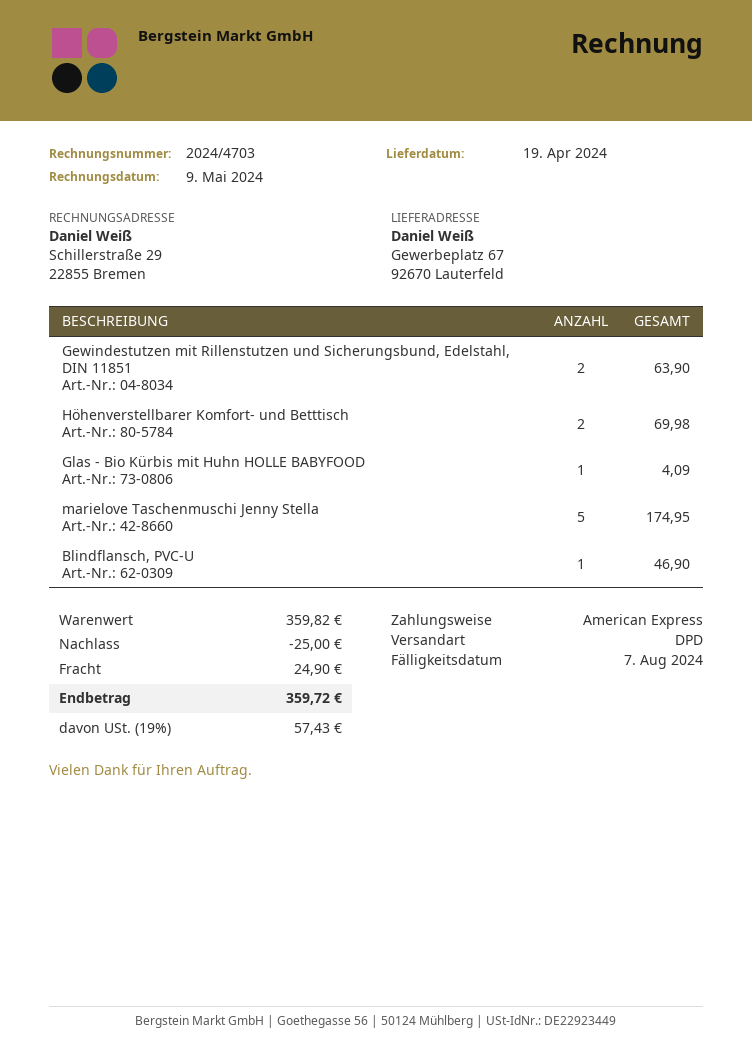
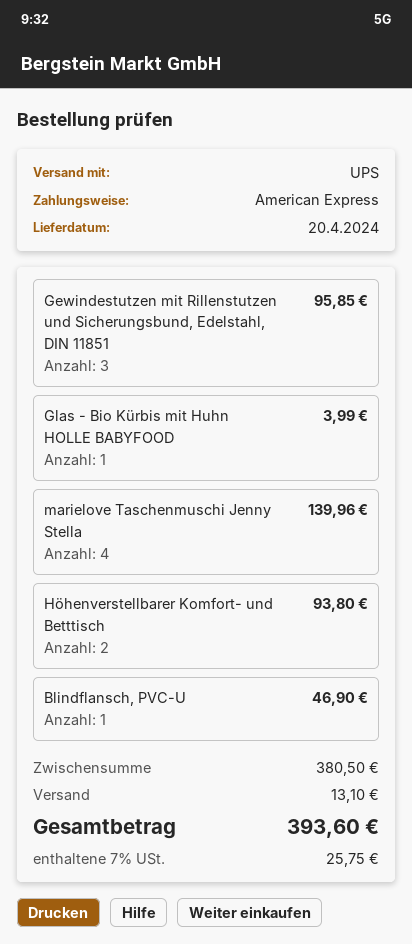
delivery date: 2024-04-19 -> 2024-04-20
shipping method: DPD -> UPS
Gewindestutzen mit Rillenstutzen und Sicherungsbund, Edelstahl, DIN 11851: 2 for 63.90 -> 3 for 95.85
Höhenverstellbarer Komfort- und Betttisch: 2 for 69.98 -> 2 for 93.80
Glas - Bio Kürbis mit Huhn HOLLE BABYFOOD: 1 for 4.09 -> 1 for 3.99
marielove Taschenmuschi Jenny Stella: 5 for 174.95 -> 4 for 139.96
subtotal: 359.82 -> 380.50
discount: 25.00 -> none
shipping: 24.90 -> 13.10
tax: 19% = 57.43 -> 7% = 25.75
total: 359.72 -> 393.60

